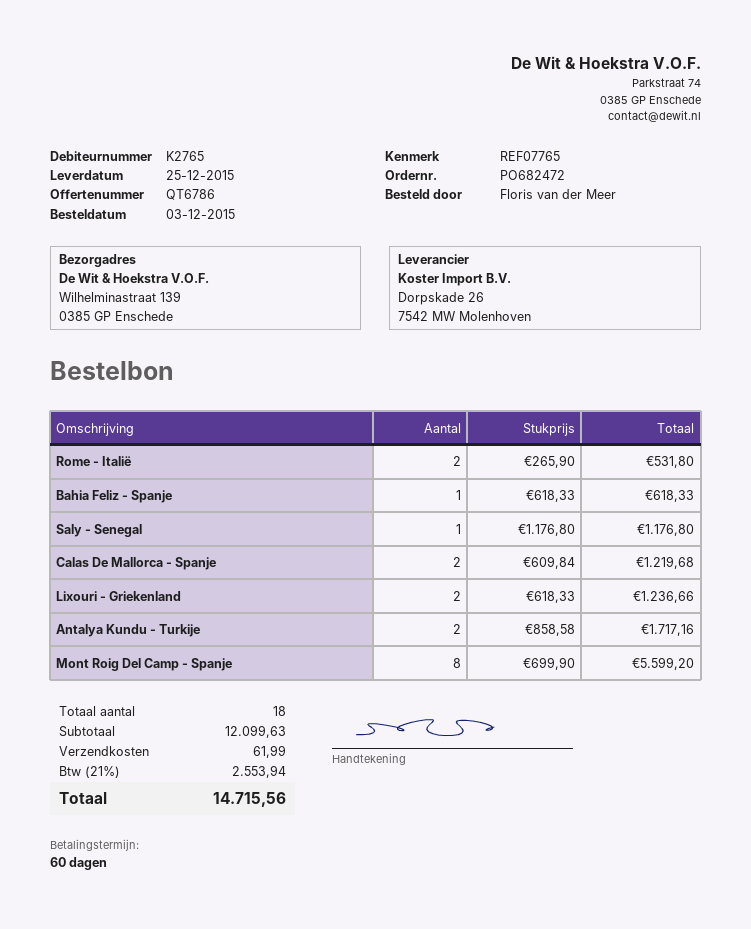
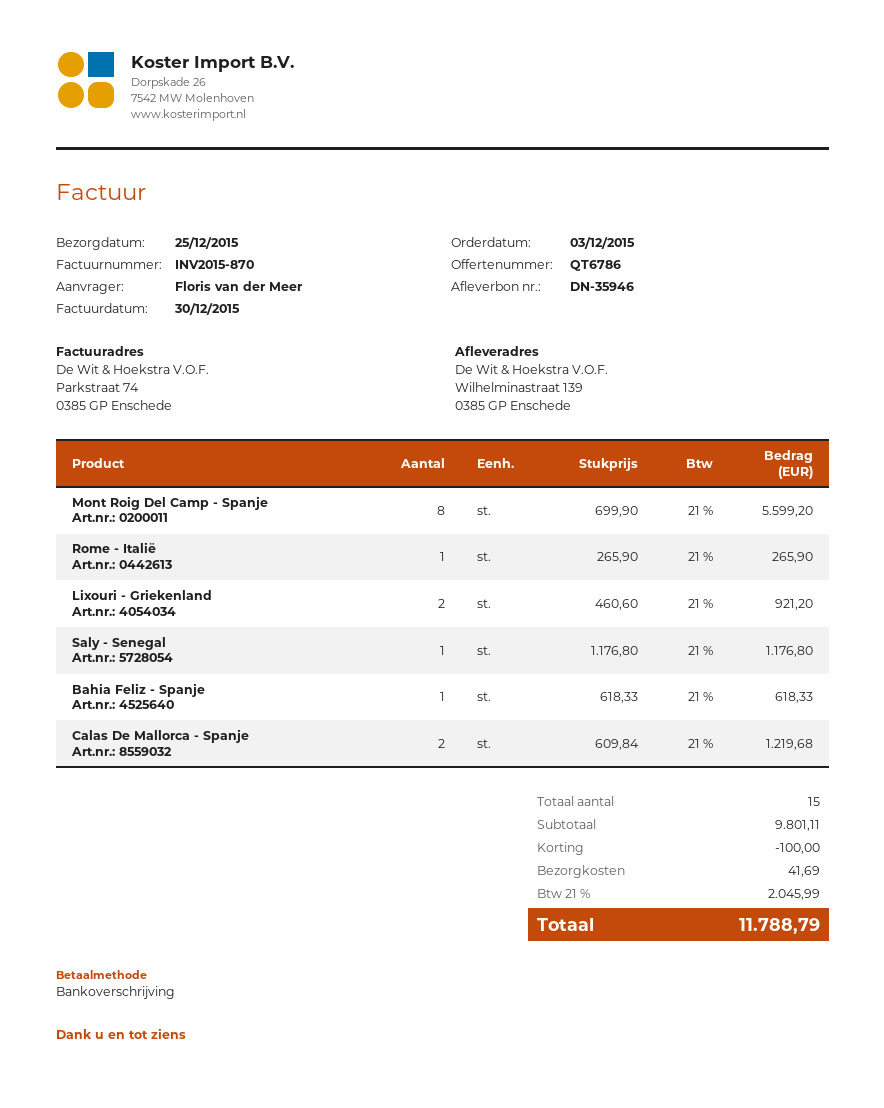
Rome - Italië: 2 x 265.90 = 531.80 -> 1 x 265.90 = 265.90
Lixouri - Griekenland: 2 x 618.33 = 1236.66 -> 2 x 460.60 = 921.20
Antalya Kundu - Turkije: 2 x 858.58 = 1717.16 -> none
total quantity: 18 -> 15
subtotal: 12099.63 -> 9801.11
discount: none -> 100.00
shipping: 61.99 -> 41.69
tax: 21% = 2553.94 -> 21% = 2045.99
total: 14715.56 -> 11788.79

